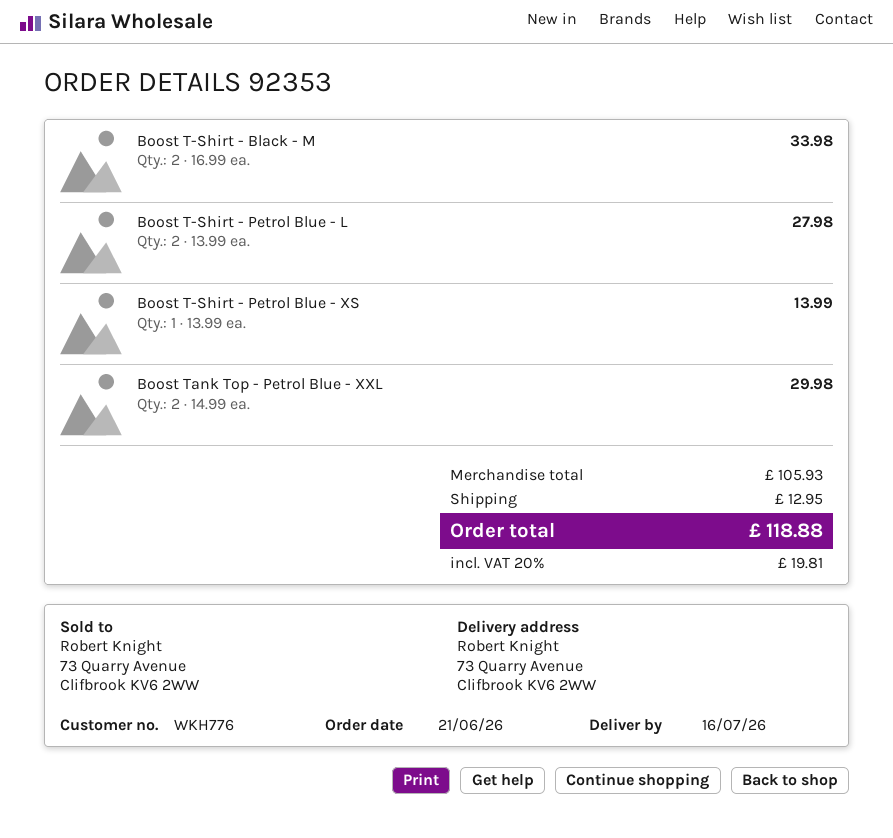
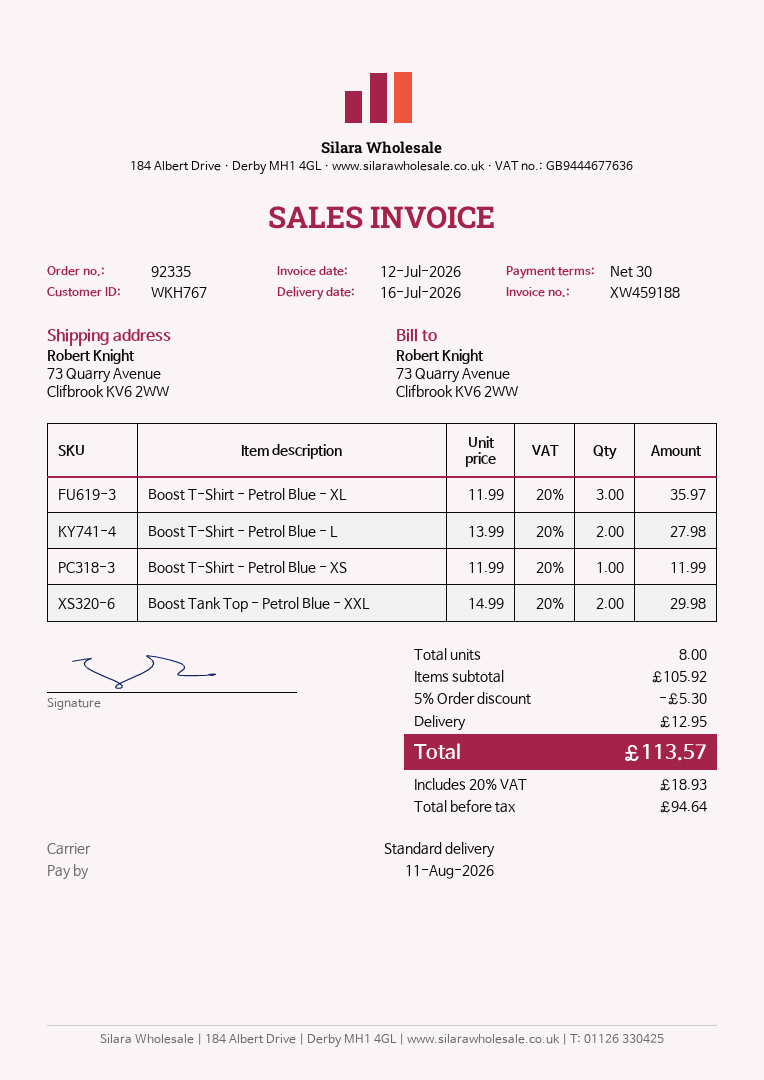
order number: 92353 -> 92335
customer number: WKH776 -> WKH767
Boost T-Shirt - Black - M: 2 x 16.99 = 33.98 -> none
Boost T-Shirt - Petrol Blue - XS: 1 x 13.99 = 13.99 -> 1 x 11.99 = 11.99
Boost T-Shirt - Petrol Blue - XL: none -> 3 x 11.99 = 35.97
subtotal: 105.93 -> 105.92
discount: none -> 5% = 5.30
tax: 20% = 19.81 -> 20% = 18.93
total: 118.88 -> 113.57

